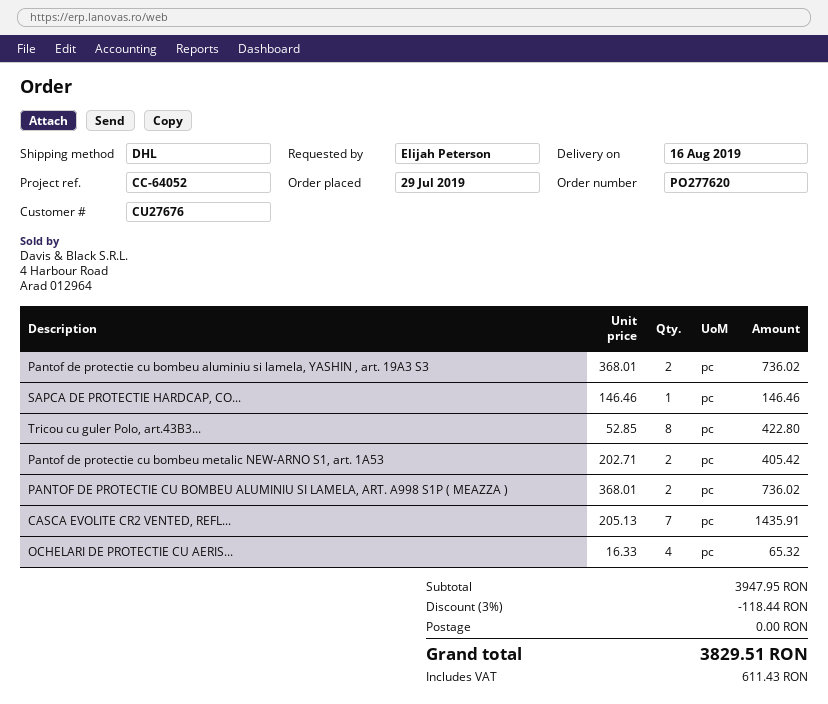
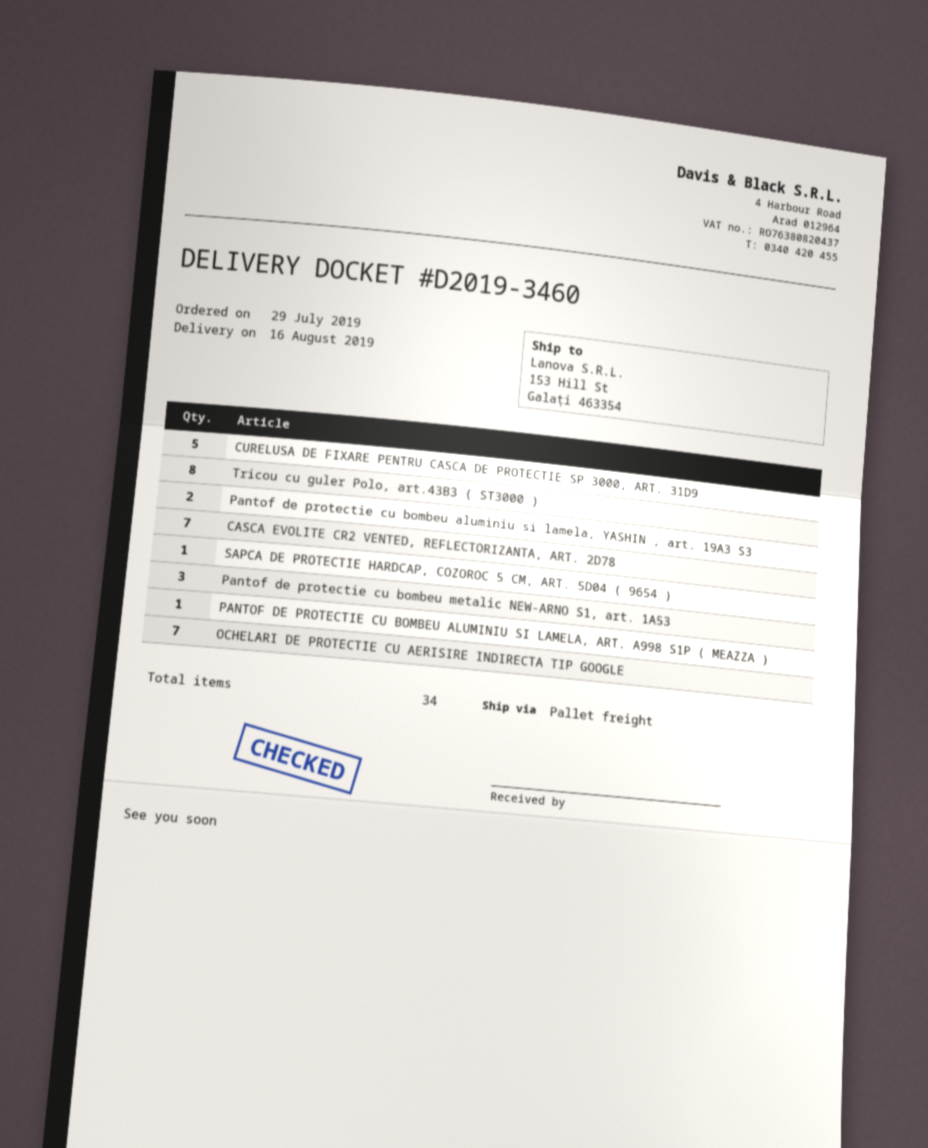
shipping method: DHL -> pallet freight
Pantof de protectie cu bombeu metalic NEW-ARNO S1, art. 1A53: 2 -> 3
PANTOF DE PROTECTIE CU BOMBEU ALUMINIU SI LAMELA, ART. A998 S1P ( MEAZZA ): 2 -> 1
OCHELARI DE PROTECTIE CU AERIS...: 4 -> 7
CURELUSA DE FIXARE PENTRU CASCA DE PROTECTIE SP 3000, ART. 31D9: none -> 5

